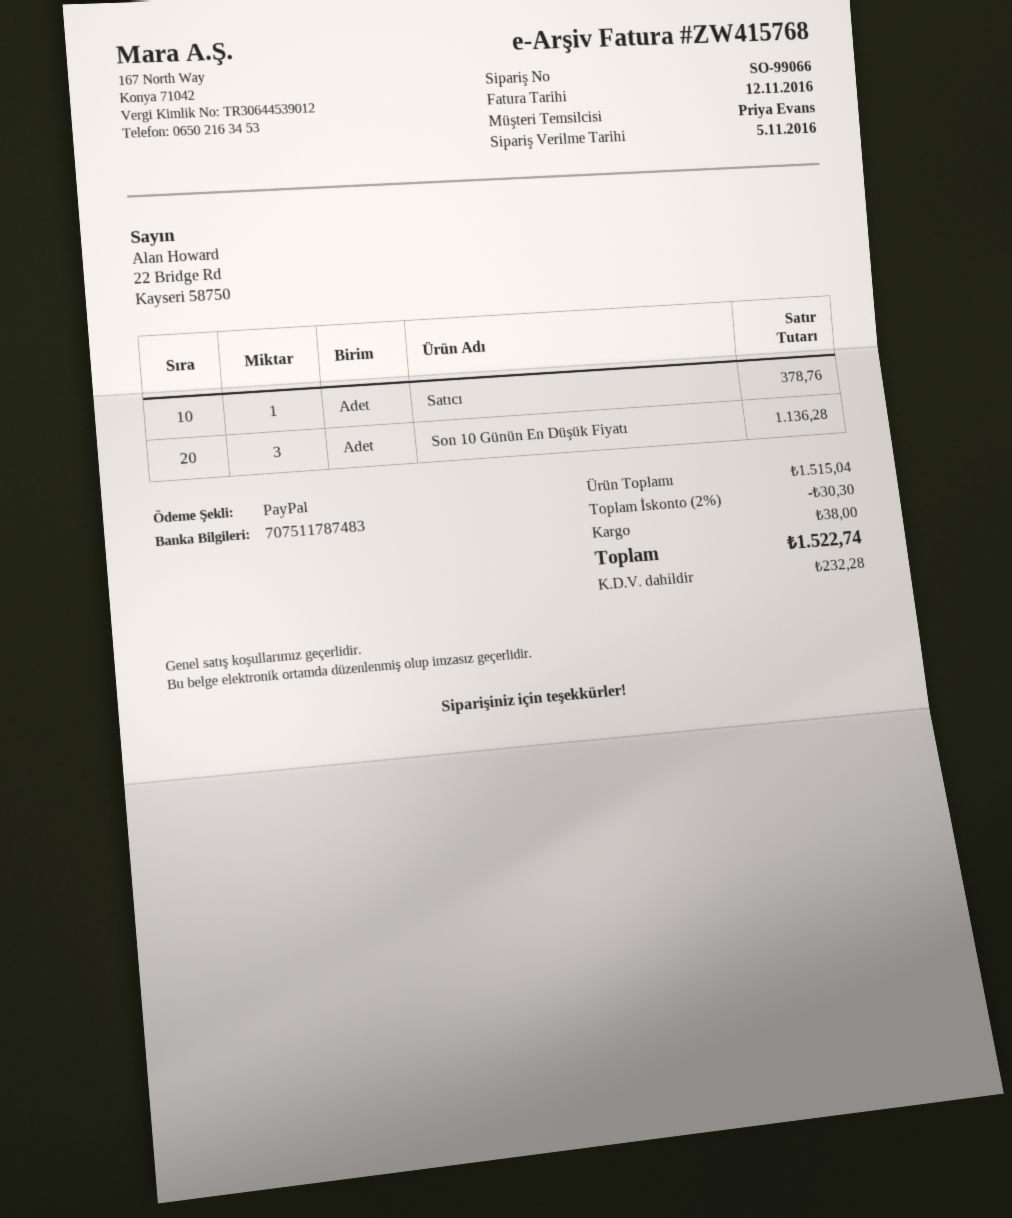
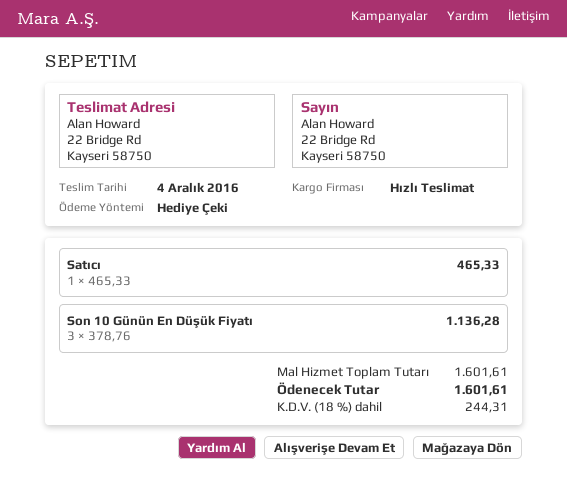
payment method: PayPal -> gift card
Satıcı: 1 for 378.76 -> 1 for 465.33
subtotal: 1515.04 -> 1601.61
discount: 2% = 30.30 -> none
shipping: 38.00 -> none
tax: 232.28 -> 244.31
total: 1522.74 -> 1601.61

